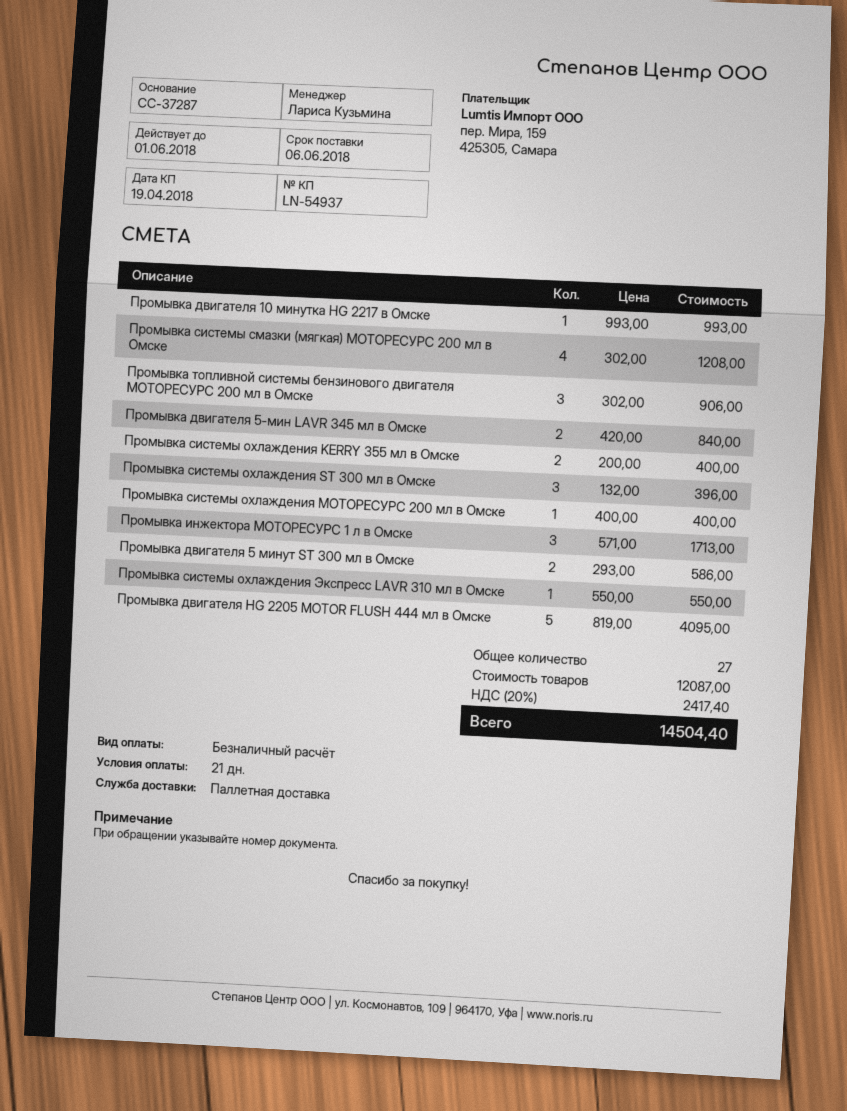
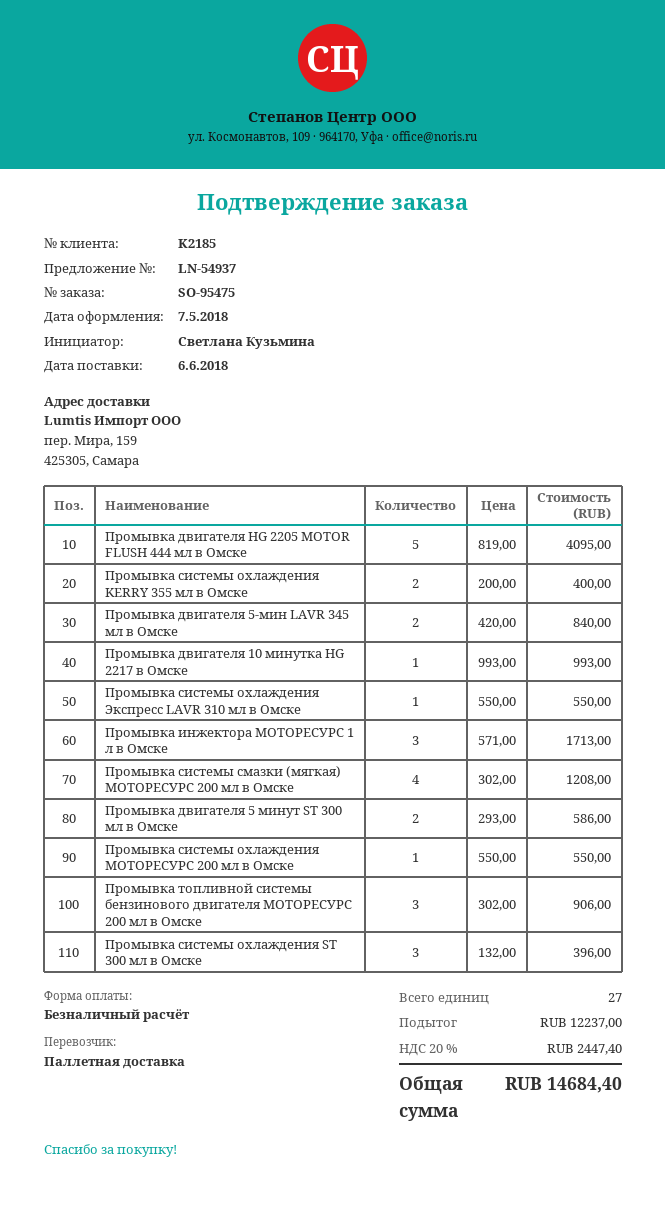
Промывка системы охлаждения МОТОРЕСУРС 200 мл в Омске: 1 x 400.00 = 400.00 -> 1 x 550.00 = 550.00
subtotal: 12087.00 -> 12237.00
tax: 20% = 2417.40 -> 20% = 2447.40
total: 14504.40 -> 14684.40

